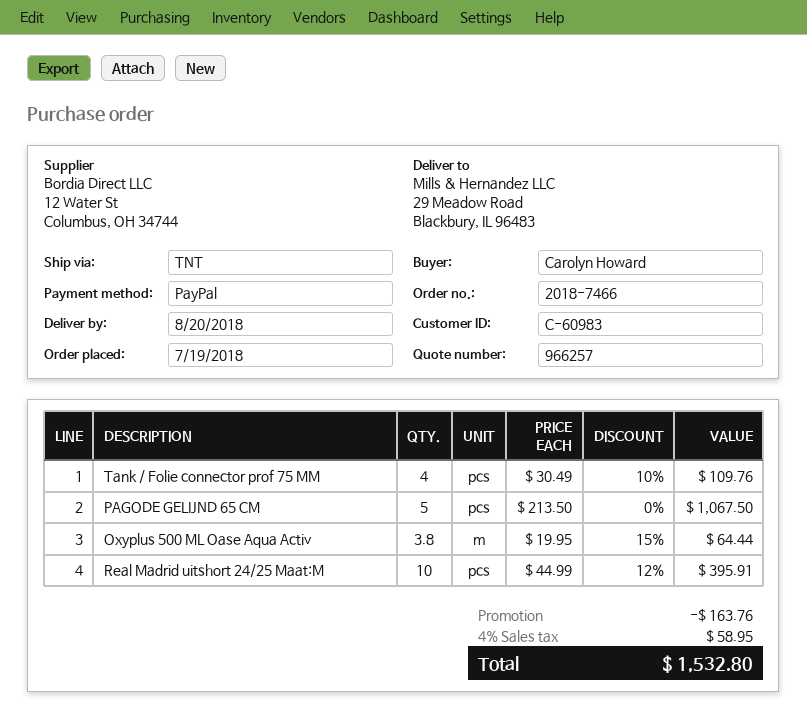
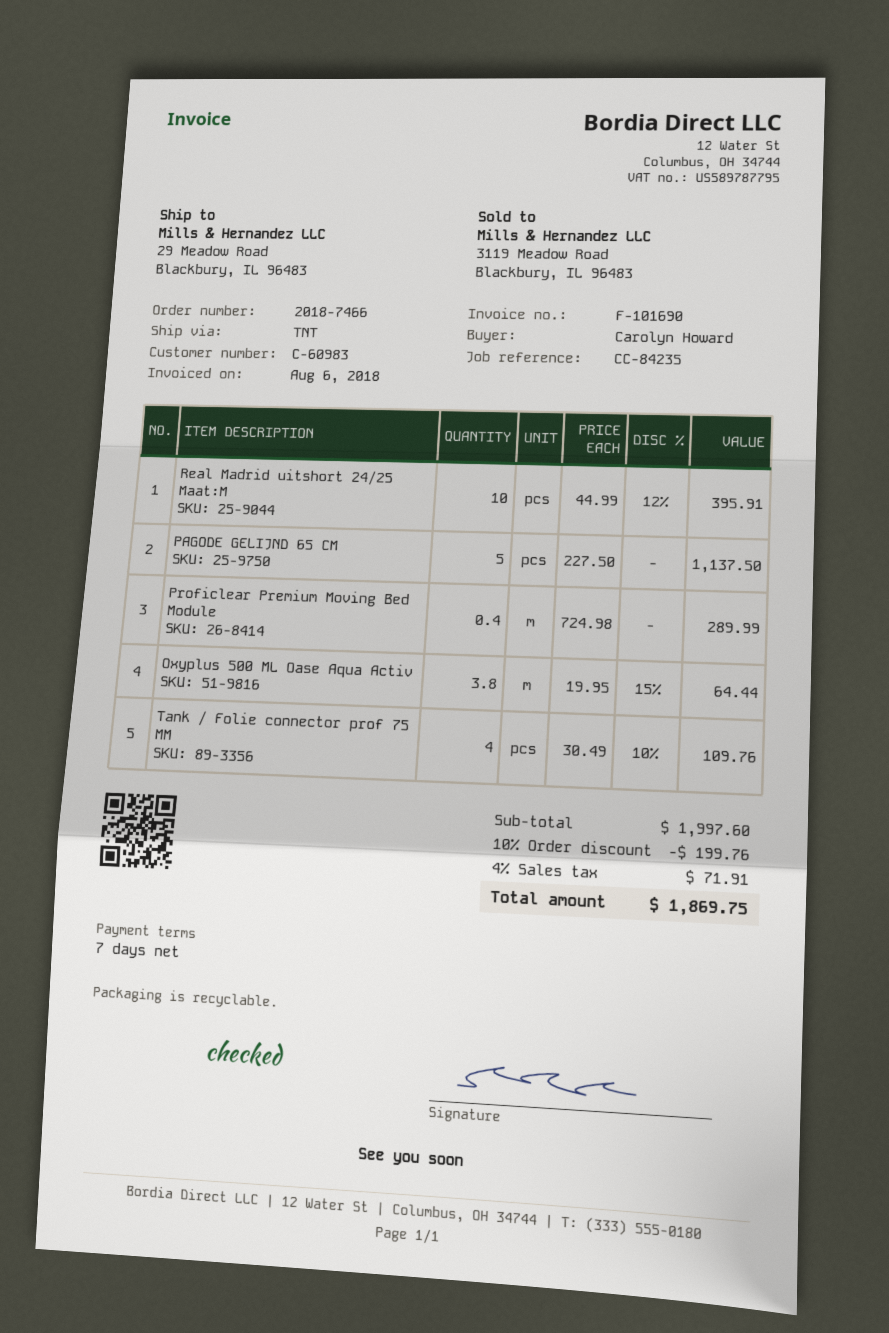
PAGODE GELIJND 65 CM: 5 x 213.50 = 1067.50 -> 5 x 227.50 = 1137.50
Proficlear Premium Moving Bed Module: none -> 0.4 x 724.98 = 289.99
discount: 163.76 -> 199.76
tax: 4% = 58.95 -> 4% = 71.91
total: 1532.80 -> 1869.75

